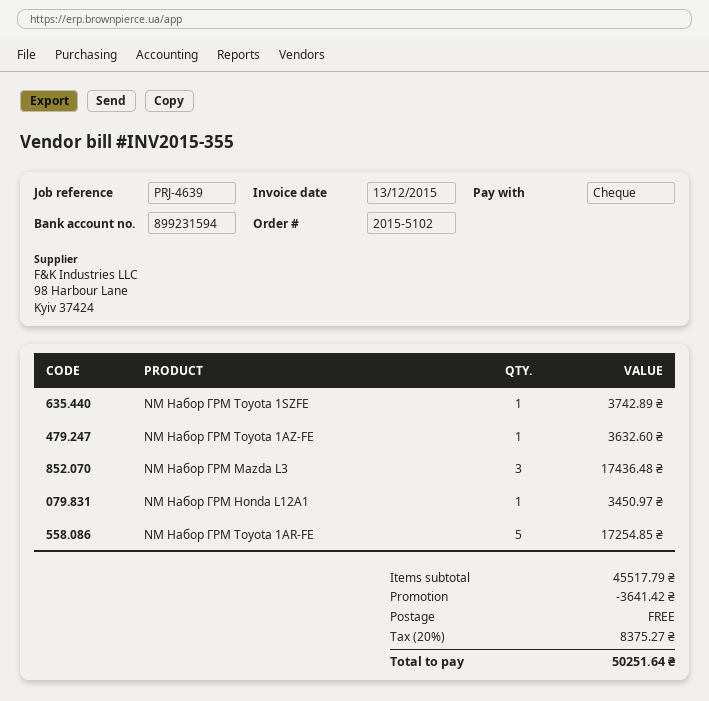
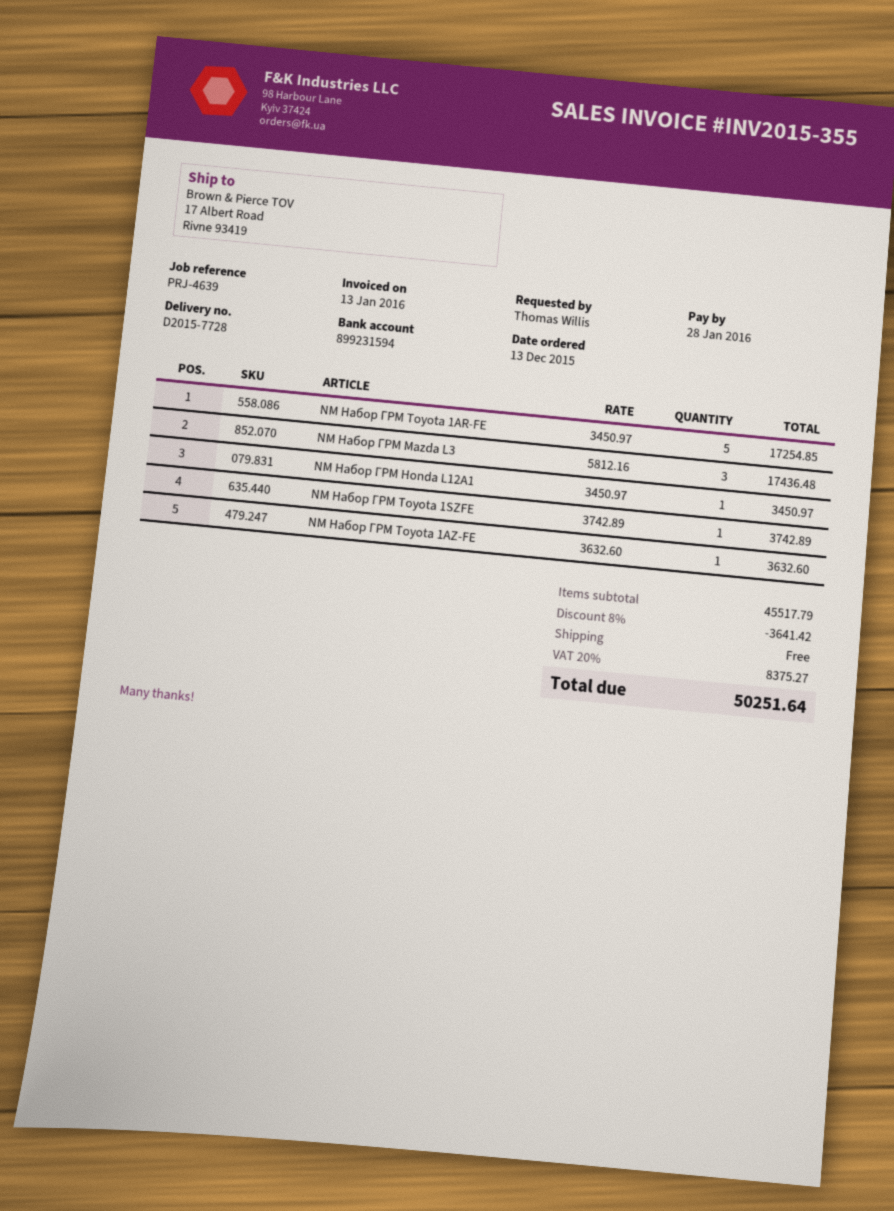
invoice date: 2015-12-13 -> 2016-01-13

